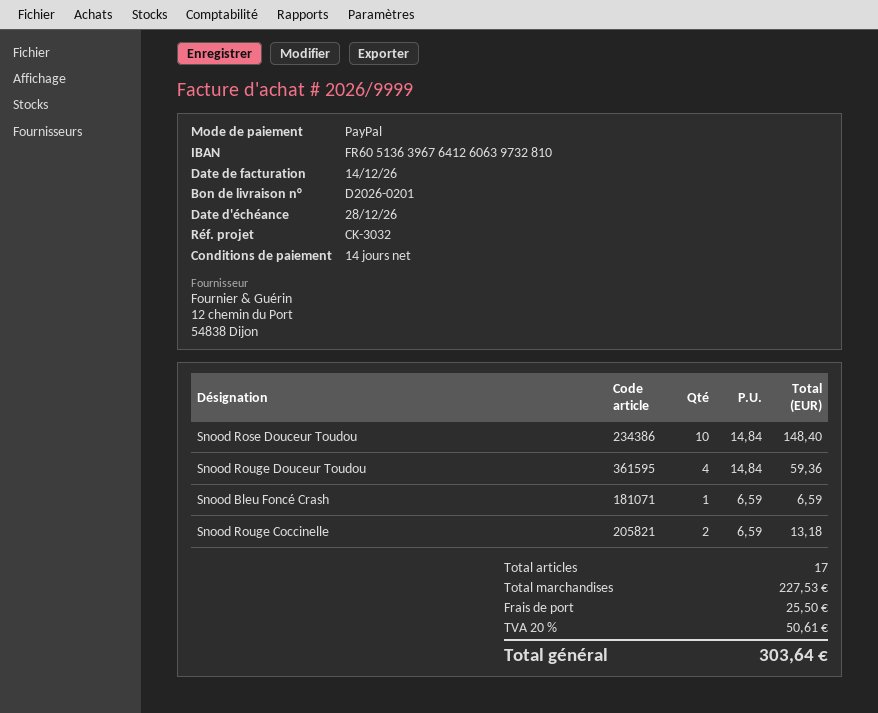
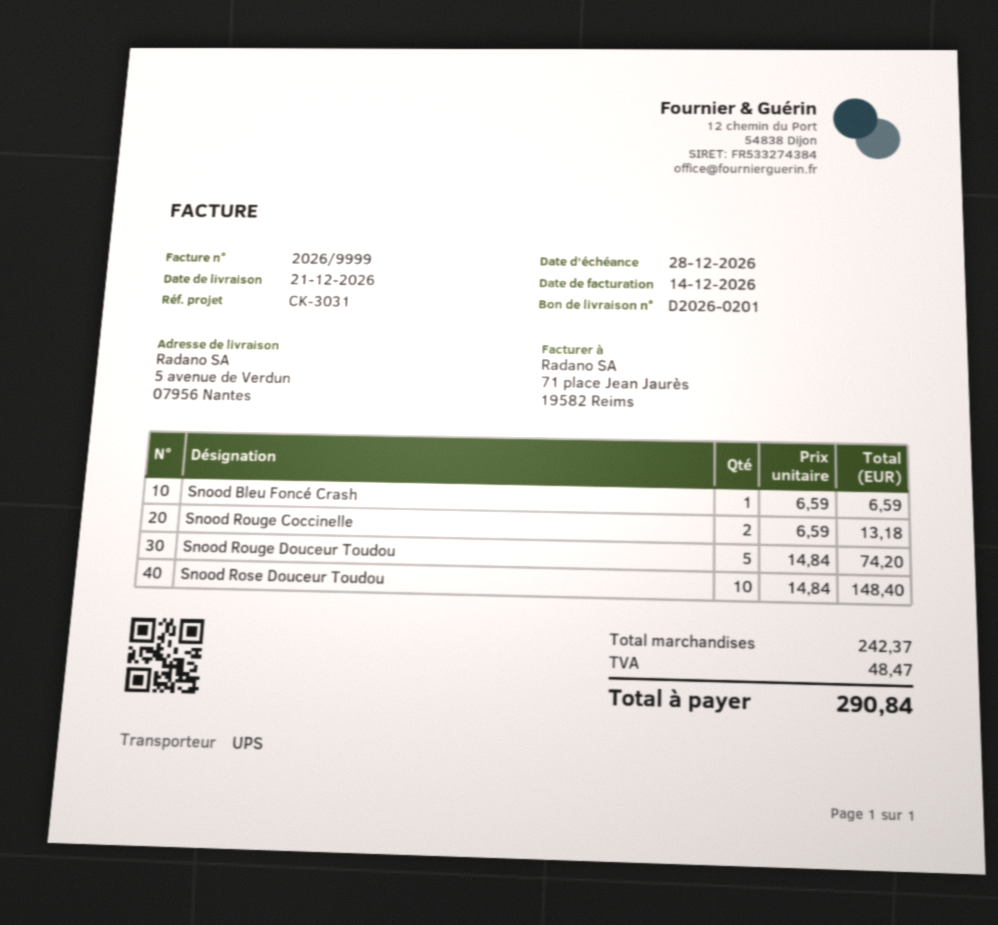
reference: CK-3032 -> CK-3031
Snood Rouge Douceur Toudou: 4 x 14.84 = 59.36 -> 5 x 14.84 = 74.20
subtotal: 227.53 -> 242.37
shipping: 25.50 -> none
tax: 50.61 -> 48.47
total: 303.64 -> 290.84

